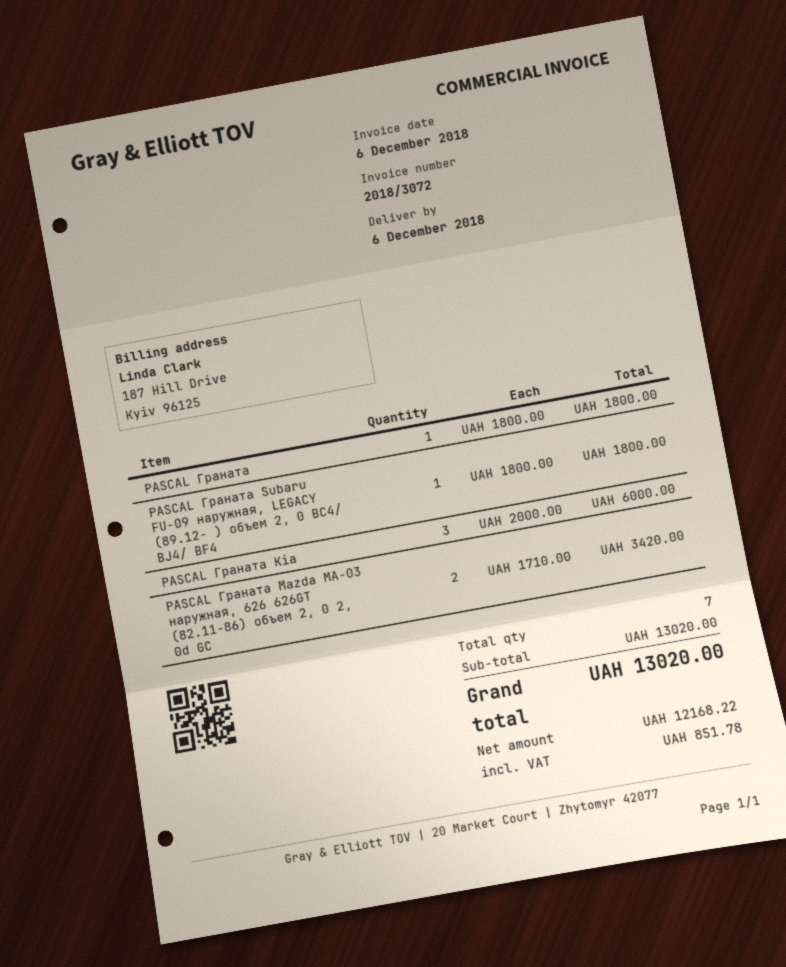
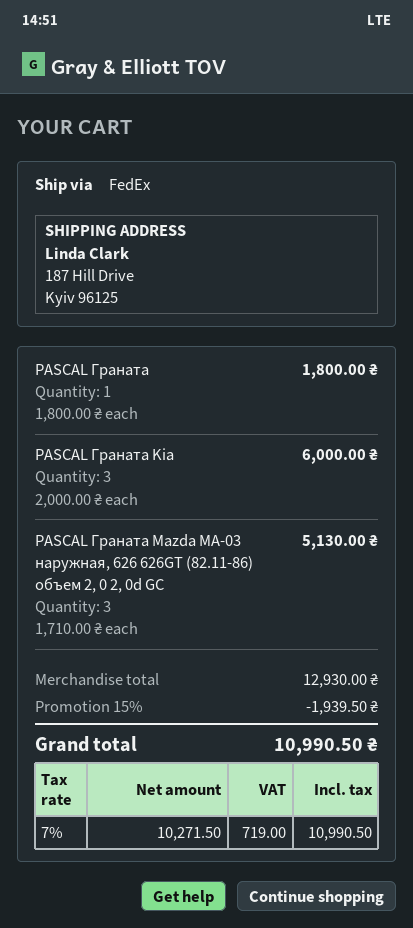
PASCAL Граната Subaru FU-09 наружная, LEGACY (89.12- ) объем 2, 0 BC4/ BJ4/ BF4: 1 x 1800.00 = 1800.00 -> none
PASCAL Граната Mazda MA-03 наружная, 626 626GT (82.11-86) объем 2, 0 2, 0d GC: 2 x 1710.00 = 3420.00 -> 3 x 1710.00 = 5130.00
subtotal: 13020.00 -> 12930.00
discount: none -> 15% = 1939.50
net: 12168.22 -> 10271.50
tax: 851.78 -> 719.00
total: 13020.00 -> 10990.50

